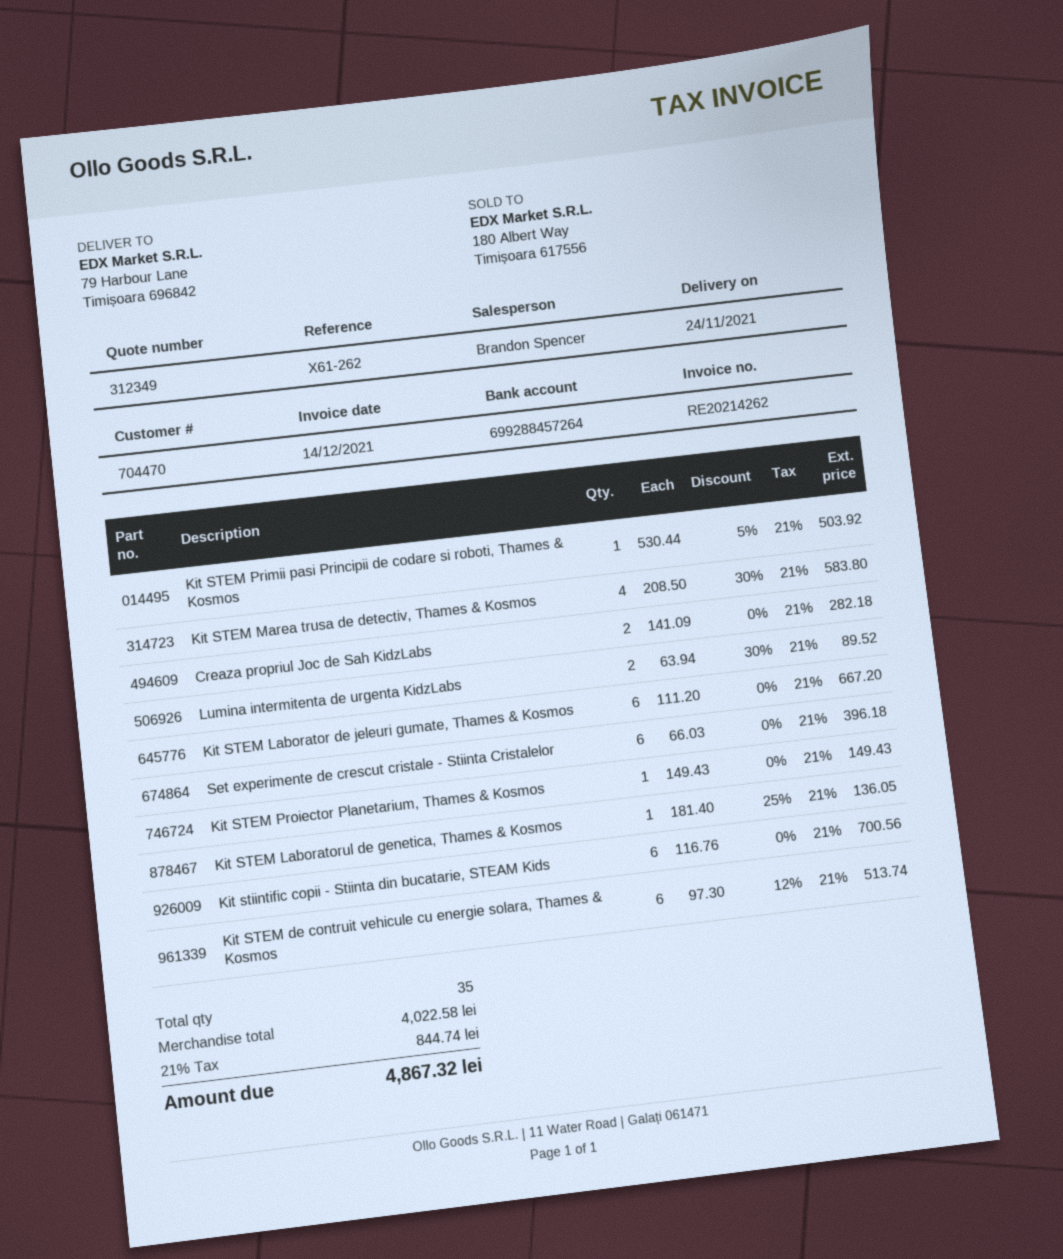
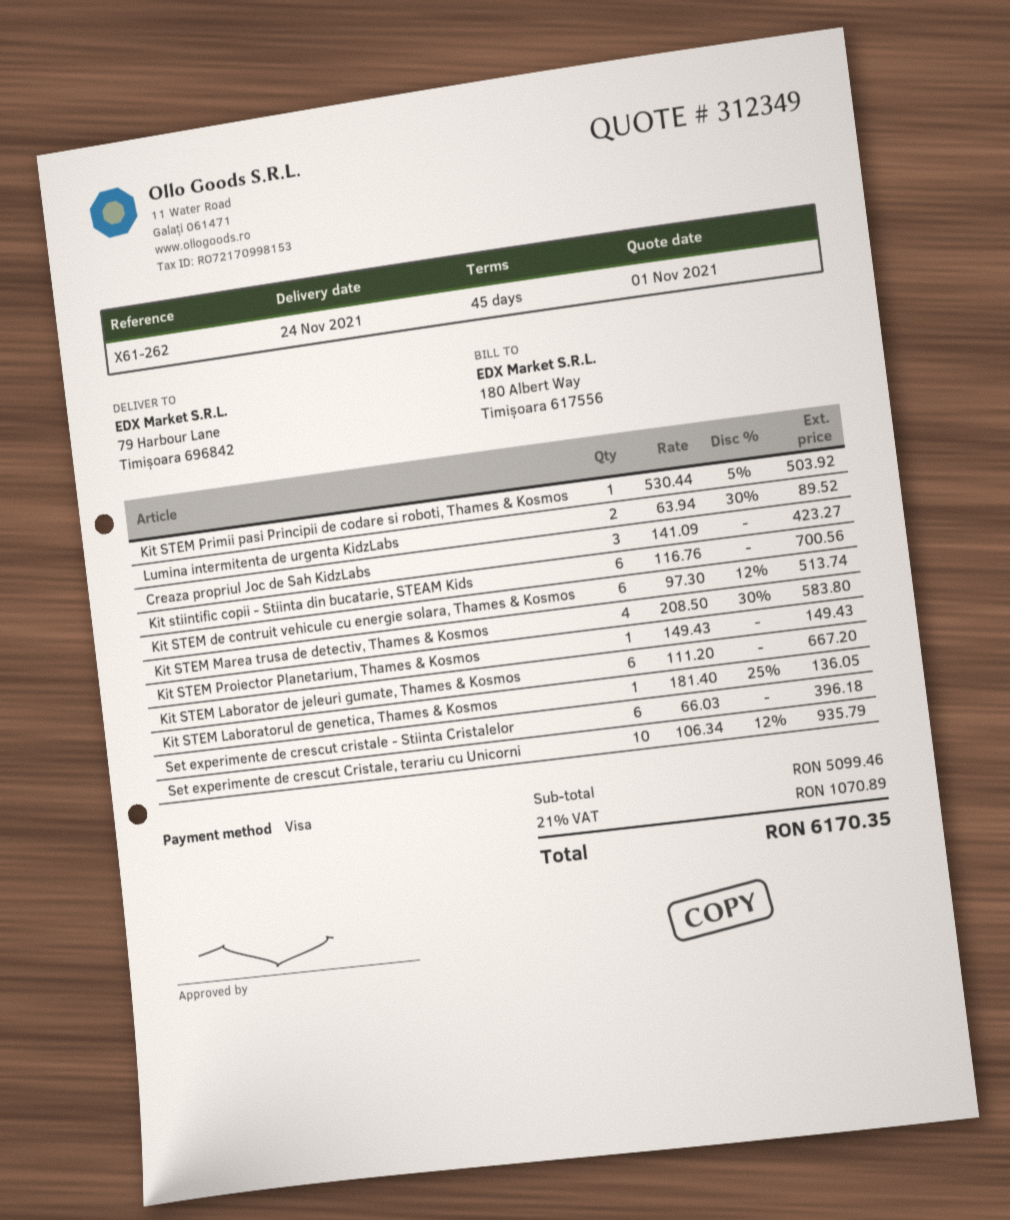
Creaza propriul Joc de Sah KidzLabs: 2 x 141.09 = 282.18 -> 3 x 141.09 = 423.27
Set experimente de crescut Cristale, terariu cu Unicorni: none -> 10 x 106.34 - 12% = 935.79
subtotal: 4022.58 -> 5099.46
tax: 21% = 844.74 -> 21% = 1070.89
total: 4867.32 -> 6170.35

